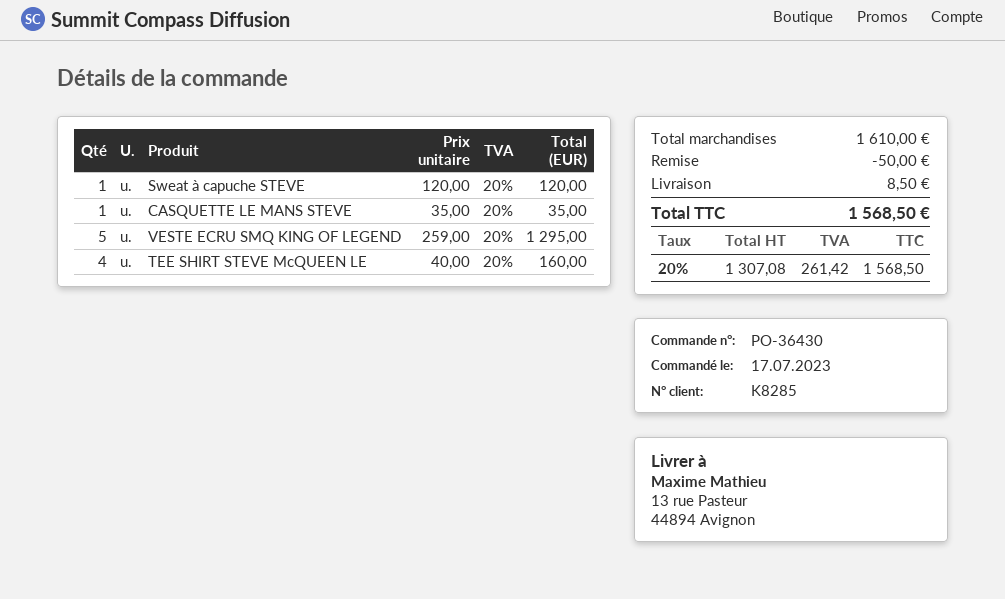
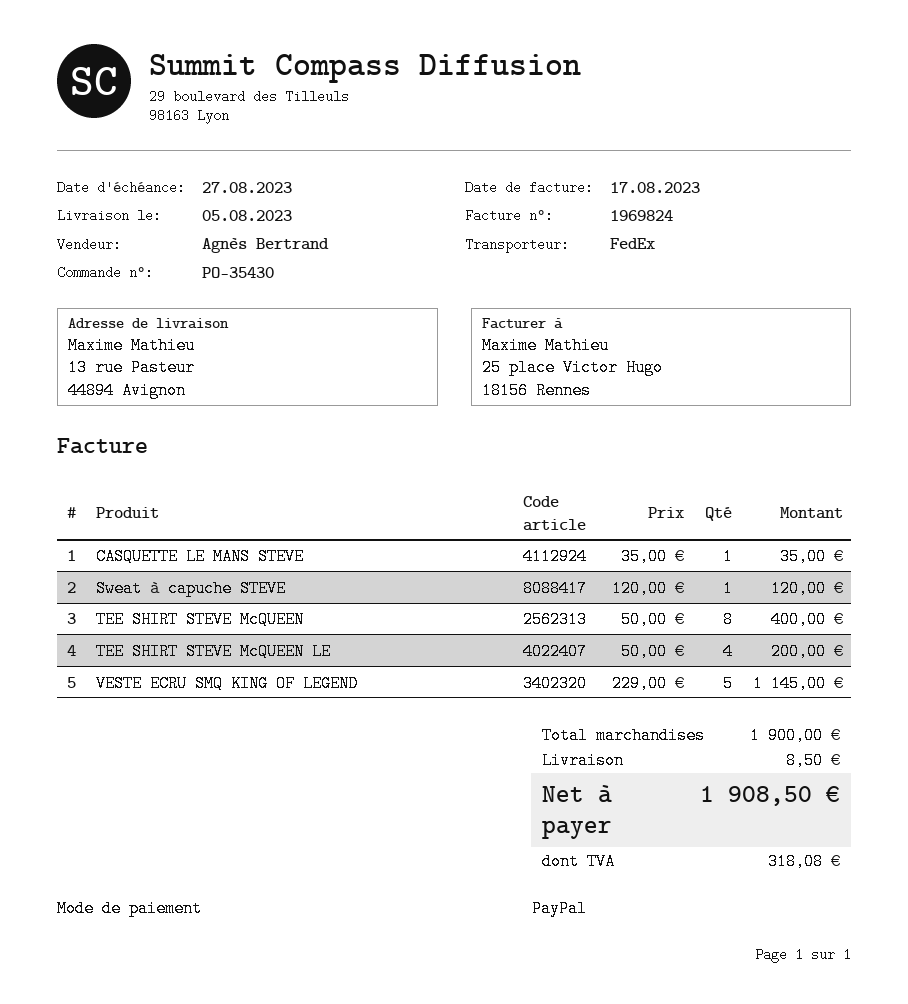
order number: PO-36430 -> PO-35430
VESTE ECRU SMQ KING OF LEGEND: 5 x 259.00 = 1295.00 -> 5 x 229.00 = 1145.00
TEE SHIRT STEVE McQUEEN LE: 4 x 40.00 = 160.00 -> 4 x 50.00 = 200.00
TEE SHIRT STEVE McQUEEN: none -> 8 x 50.00 = 400.00
subtotal: 1610.00 -> 1900.00
discount: 50.00 -> none
tax: 261.42 -> 318.08
total: 1568.50 -> 1908.50

